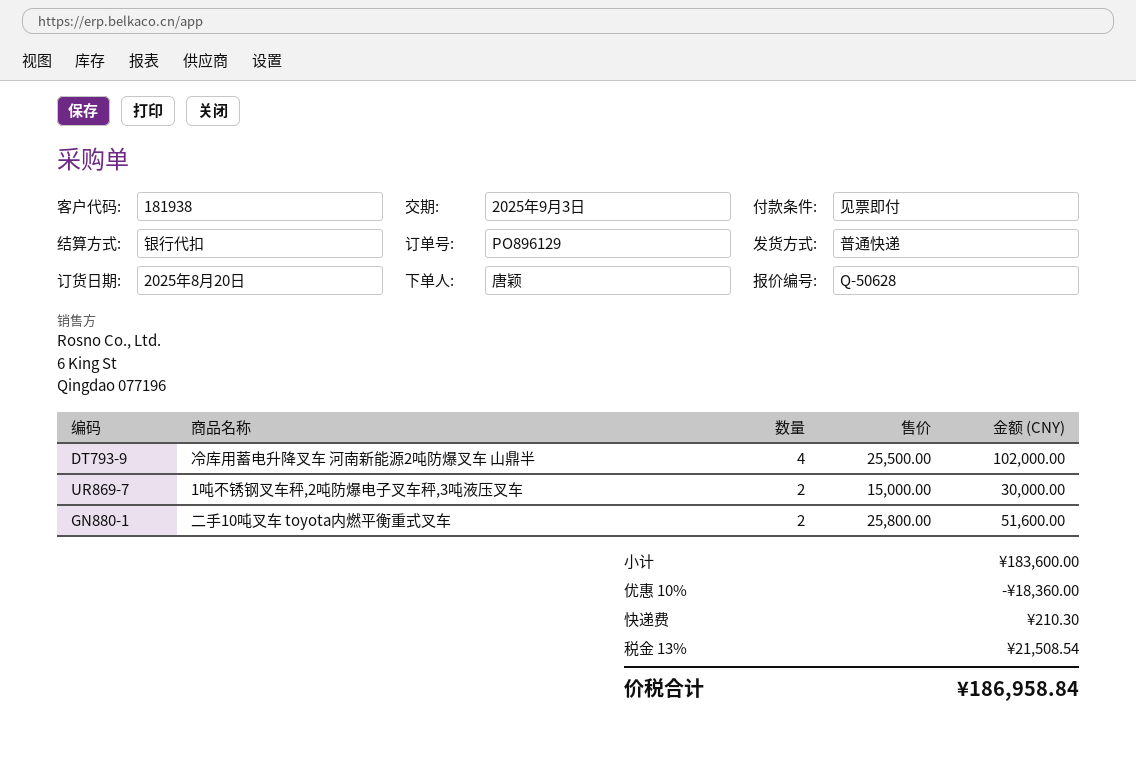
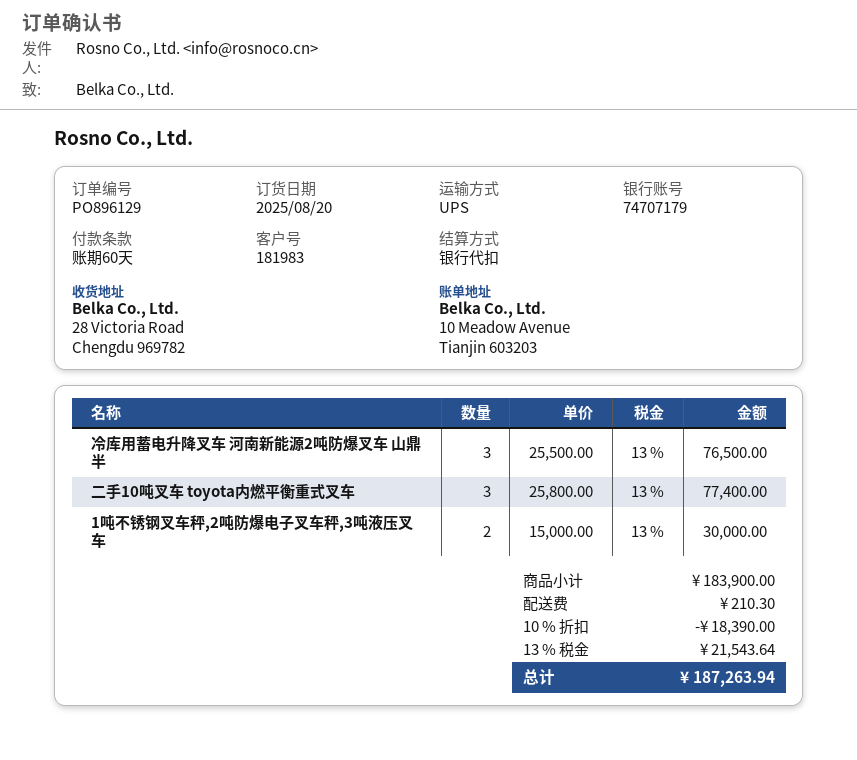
payment terms: on receipt -> 60 days
customer number: 181938 -> 181983
shipping method: standard -> UPS
冷库用蓄电升降叉车 河南新能源2吨防爆叉车 山鼎半: 4 x 25500.00 = 102000.00 -> 3 x 25500.00 = 76500.00
二手10吨叉车 toyota内燃平衡重式叉车: 2 x 25800.00 = 51600.00 -> 3 x 25800.00 = 77400.00
subtotal: 183600.00 -> 183900.00
discount: 10% = 18360.00 -> 10% = 18390.00
tax: 13% = 21508.54 -> 13% = 21543.64
total: 186958.84 -> 187263.94

